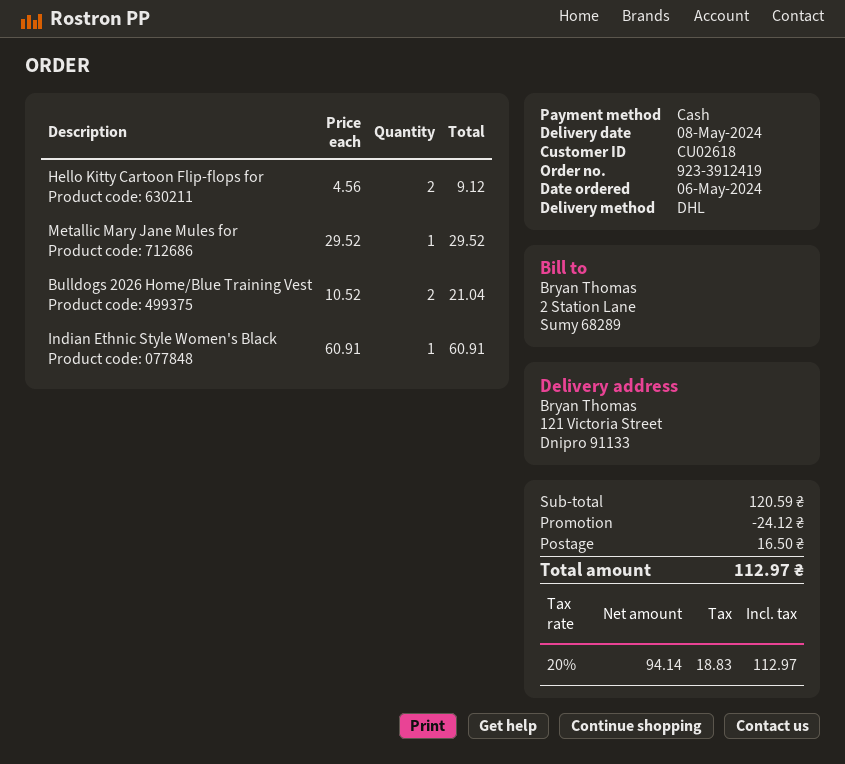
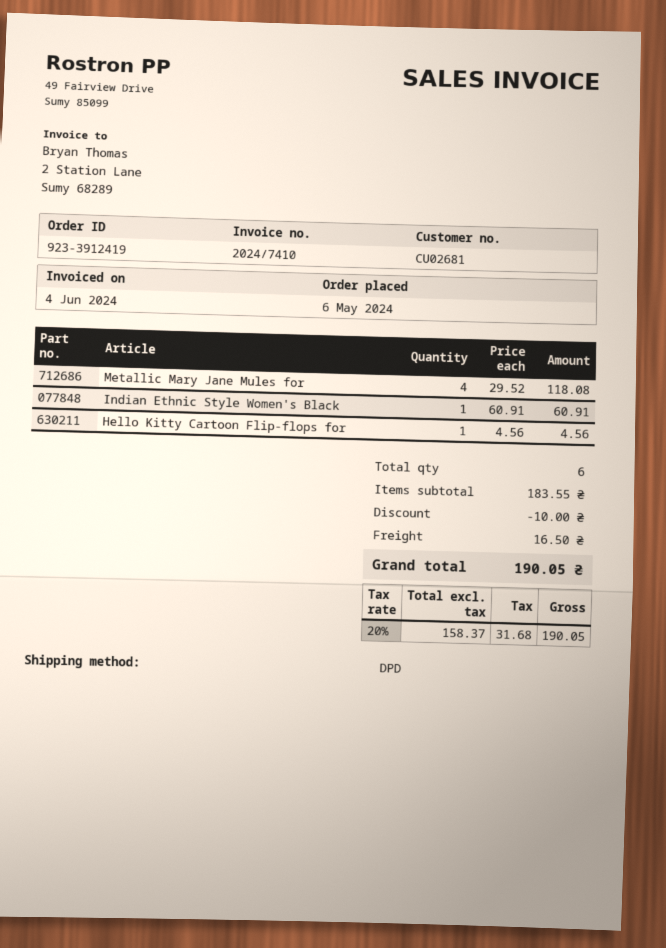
customer number: CU02618 -> CU02681
shipping method: DHL -> DPD
Hello Kitty Cartoon Flip-flops for: 2 x 4.56 = 9.12 -> 1 x 4.56 = 4.56
Metallic Mary Jane Mules for: 1 x 29.52 = 29.52 -> 4 x 29.52 = 118.08
Bulldogs 2026 Home/Blue Training Vest: 2 x 10.52 = 21.04 -> none
subtotal: 120.59 -> 183.55
discount: 24.12 -> 10.00
net: 94.14 -> 158.37
tax: 20% = 18.83 -> 20% = 31.68
total: 112.97 -> 190.05

